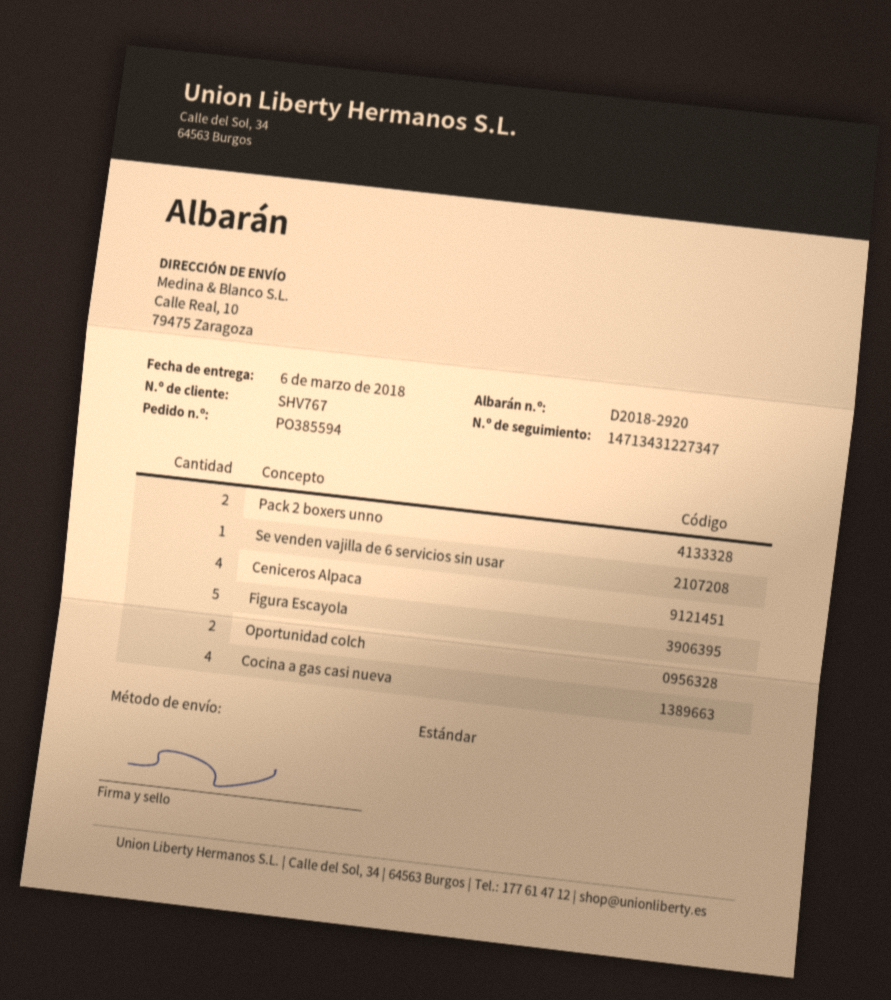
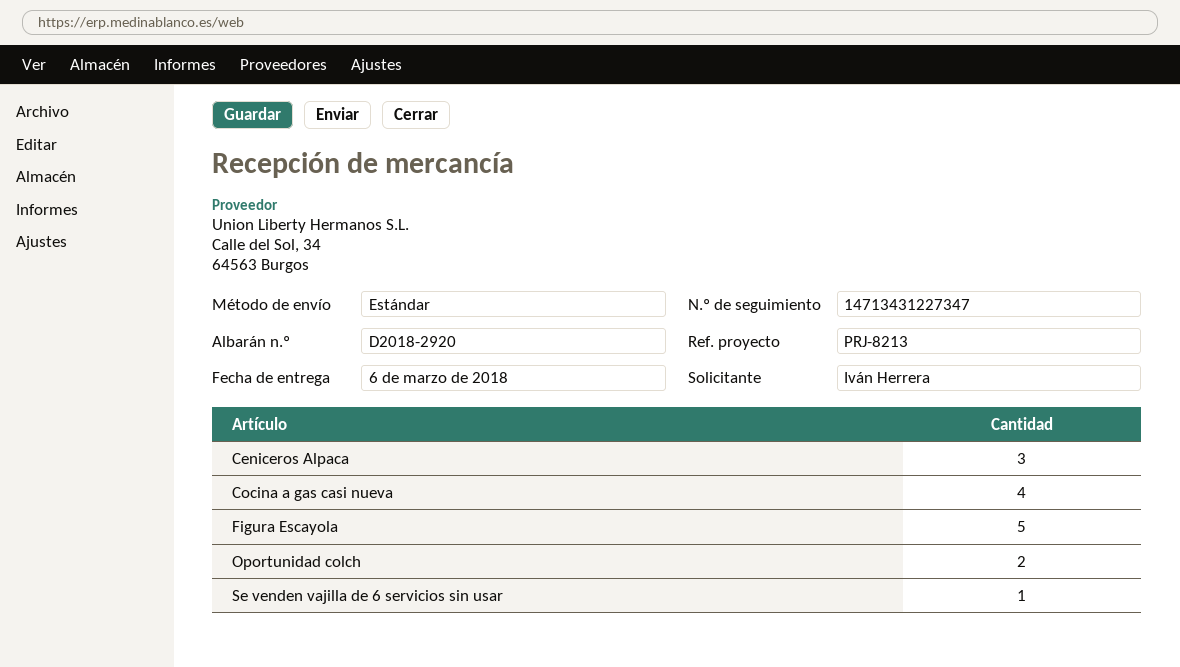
Pack 2 boxers unno: 2 -> none
Ceniceros Alpaca: 4 -> 3

